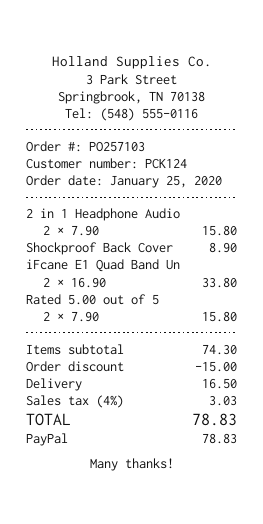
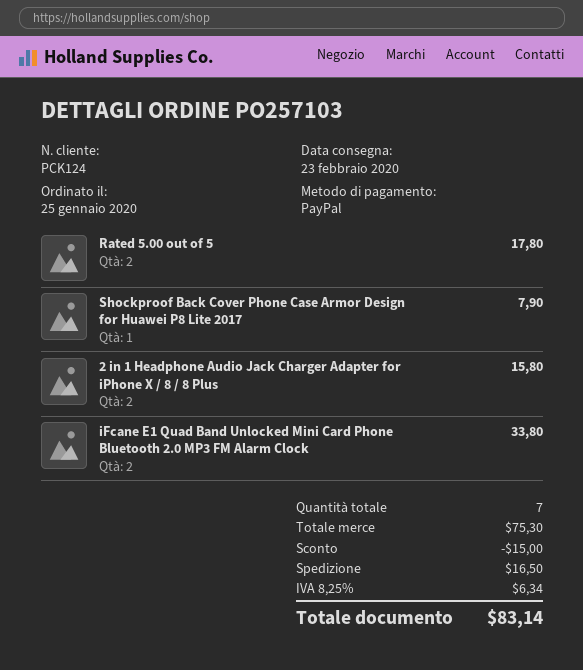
Shockproof Back Cover: 1 for 8.90 -> 1 for 7.90
Rated 5.00 out of 5: 2 for 15.80 -> 2 for 17.80
subtotal: 74.30 -> 75.30
tax: 4% = 3.03 -> 8.25% = 6.34
total: 78.83 -> 83.14

